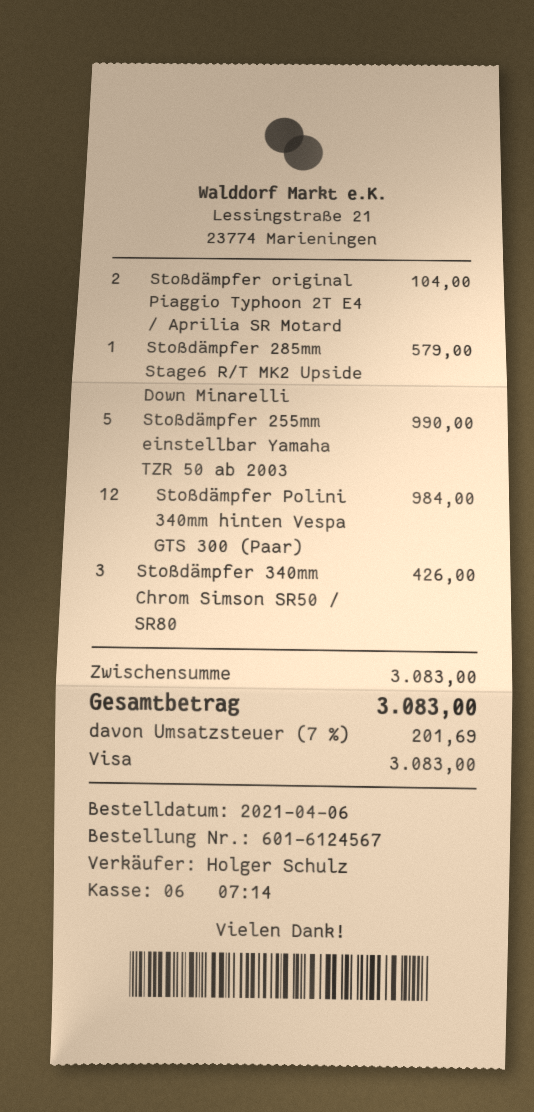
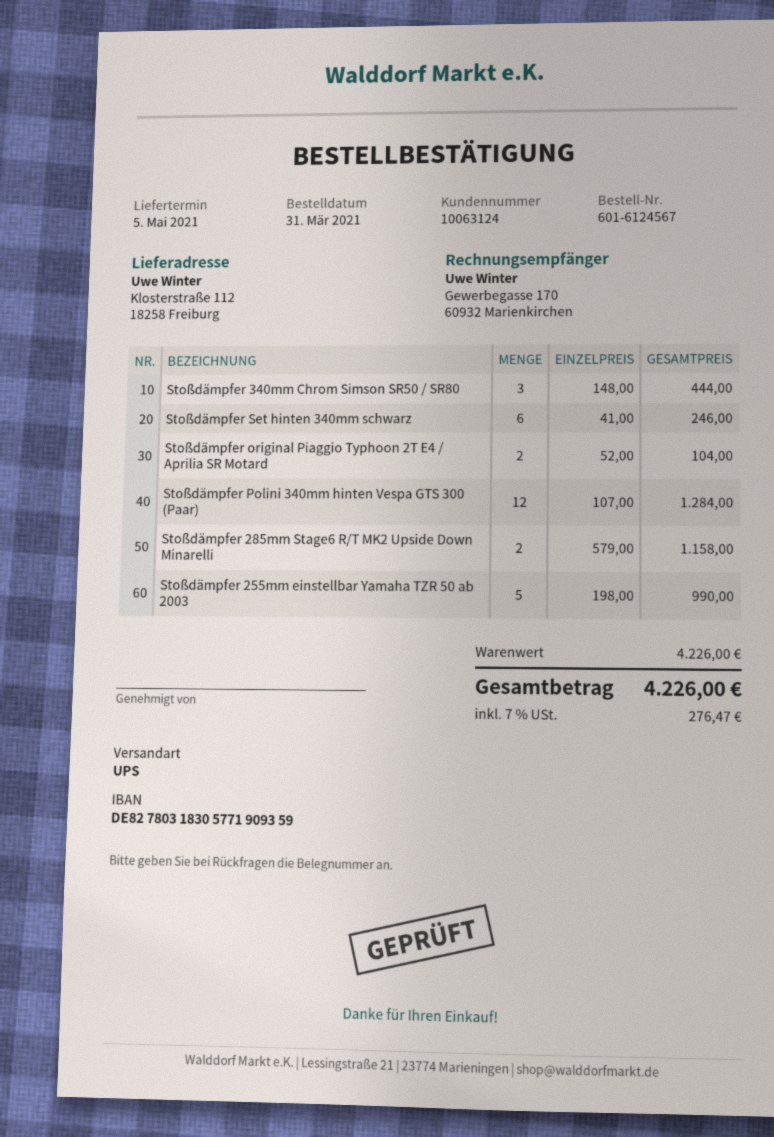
order date: 2021-04-06 -> 2021-03-31
Stoßdämpfer 285mm Stage6 R/T MK2 Upside Down Minarelli: 1 for 579.00 -> 2 for 1158.00
Stoßdämpfer Polini 340mm hinten Vespa GTS 300 (Paar): 12 for 984.00 -> 12 for 1284.00
Stoßdämpfer 340mm Chrom Simson SR50 / SR80: 3 for 426.00 -> 3 for 444.00
Stoßdämpfer Set hinten 340mm schwarz: none -> 6 for 246.00
subtotal: 3083.00 -> 4226.00
tax: 7% = 201.69 -> 7% = 276.47
total: 3083.00 -> 4226.00

